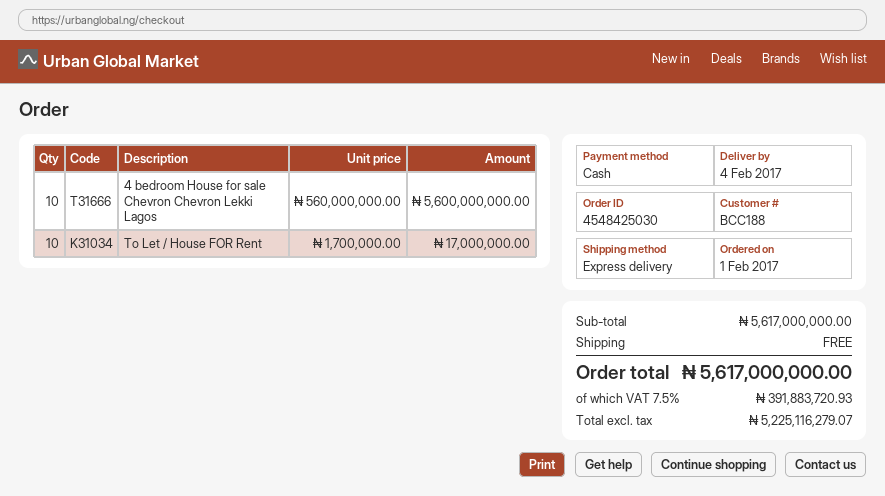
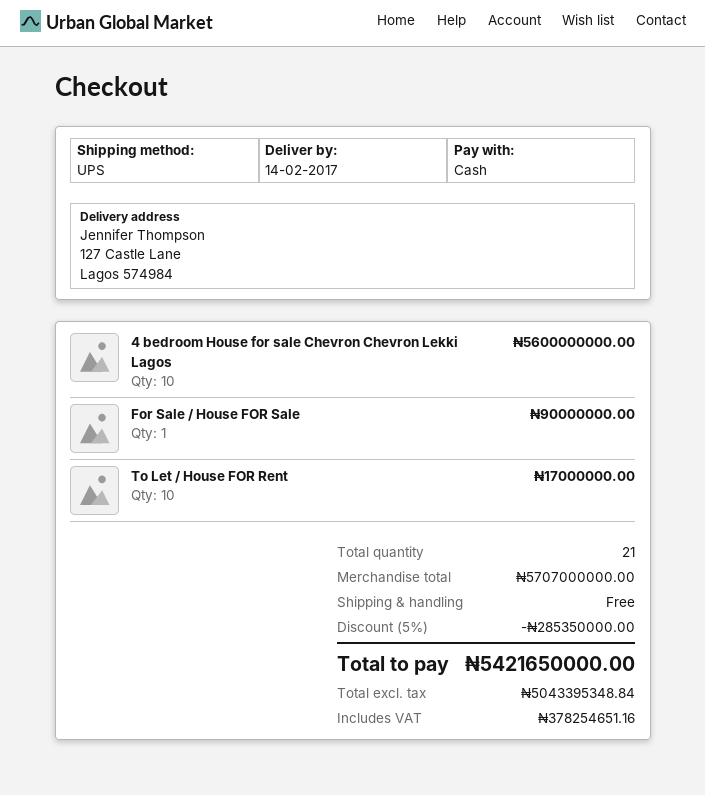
delivery date: 2017-02-04 -> 2017-02-14
shipping method: express -> UPS
For Sale / House FOR Sale: none -> 1 for 90000000.00
subtotal: 5617000000.00 -> 5707000000.00
discount: none -> 5% = 285350000.00
net: 5225116279.07 -> 5043395348.84
tax: 391883720.93 -> 378254651.16
total: 5617000000.00 -> 5421650000.00

